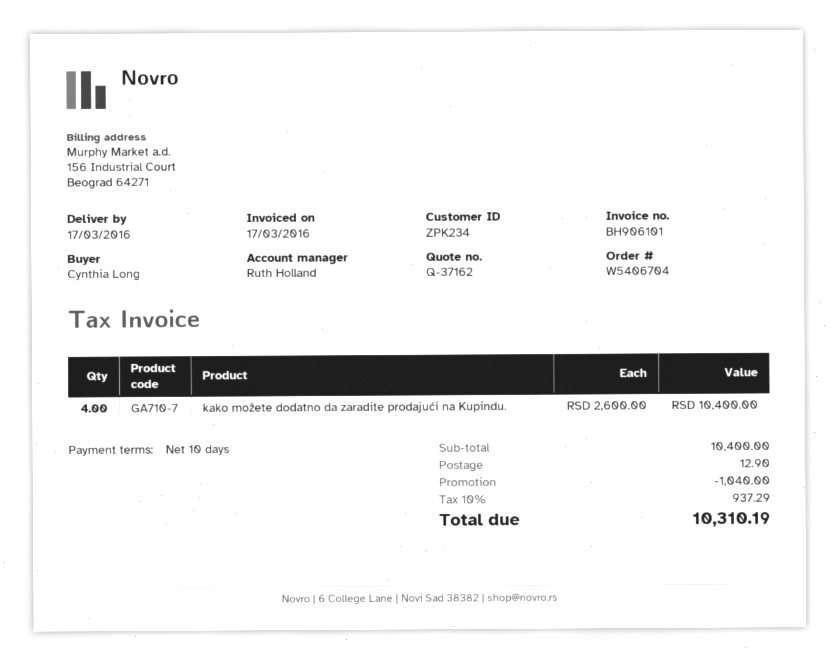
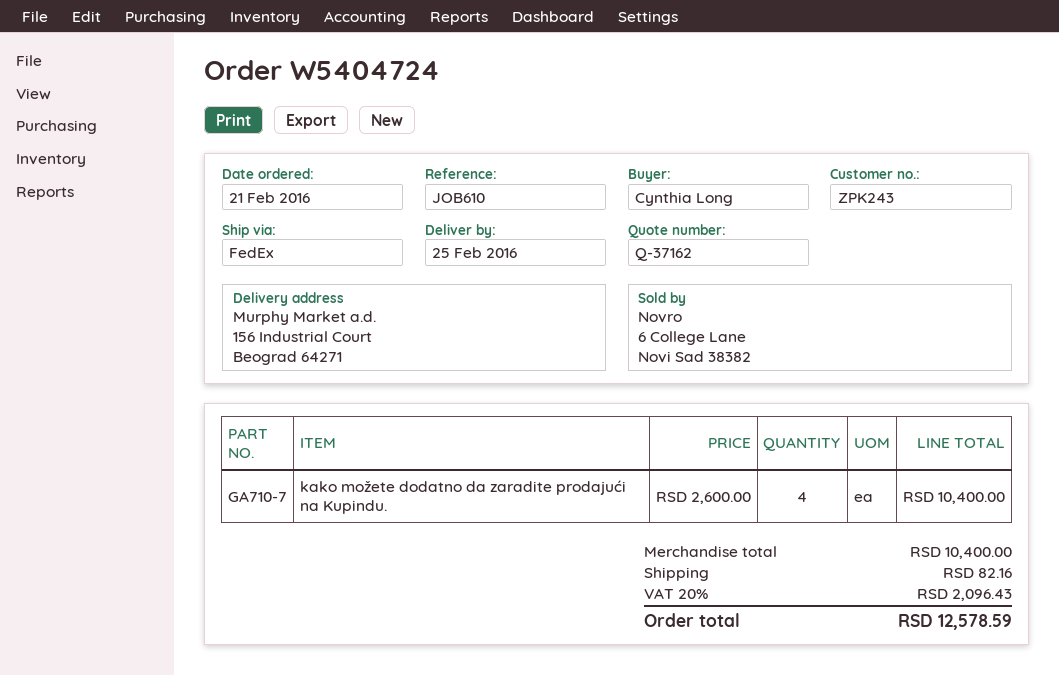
order number: W5406704 -> W5404724
delivery date: 2016-03-17 -> 2016-02-25
customer number: ZPK234 -> ZPK243
discount: 1040.00 -> none
shipping: 12.90 -> 82.16
tax: 10% = 937.29 -> 20% = 2096.43
total: 10310.19 -> 12578.59

